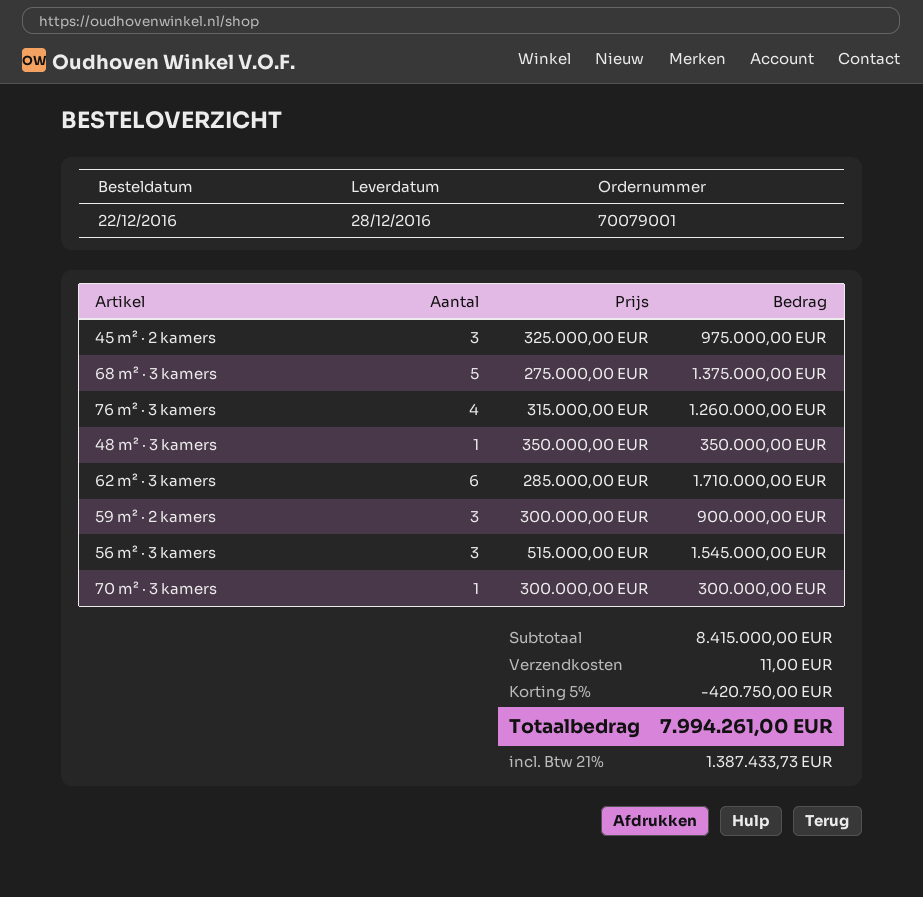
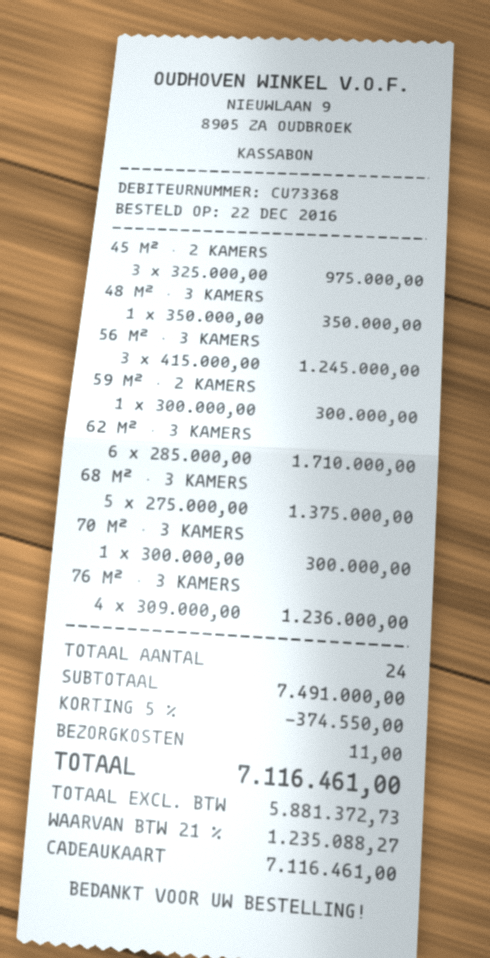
76 m² · 3 kamers: 4 x 315000.00 = 1260000.00 -> 4 x 309000.00 = 1236000.00
59 m² · 2 kamers: 3 x 300000.00 = 900000.00 -> 1 x 300000.00 = 300000.00
56 m² · 3 kamers: 3 x 515000.00 = 1545000.00 -> 3 x 415000.00 = 1245000.00
subtotal: 8415000.00 -> 7491000.00
discount: 5% = 420750.00 -> 5% = 374550.00
tax: 21% = 1387433.73 -> 21% = 1235088.27
total: 7994261.00 -> 7116461.00

